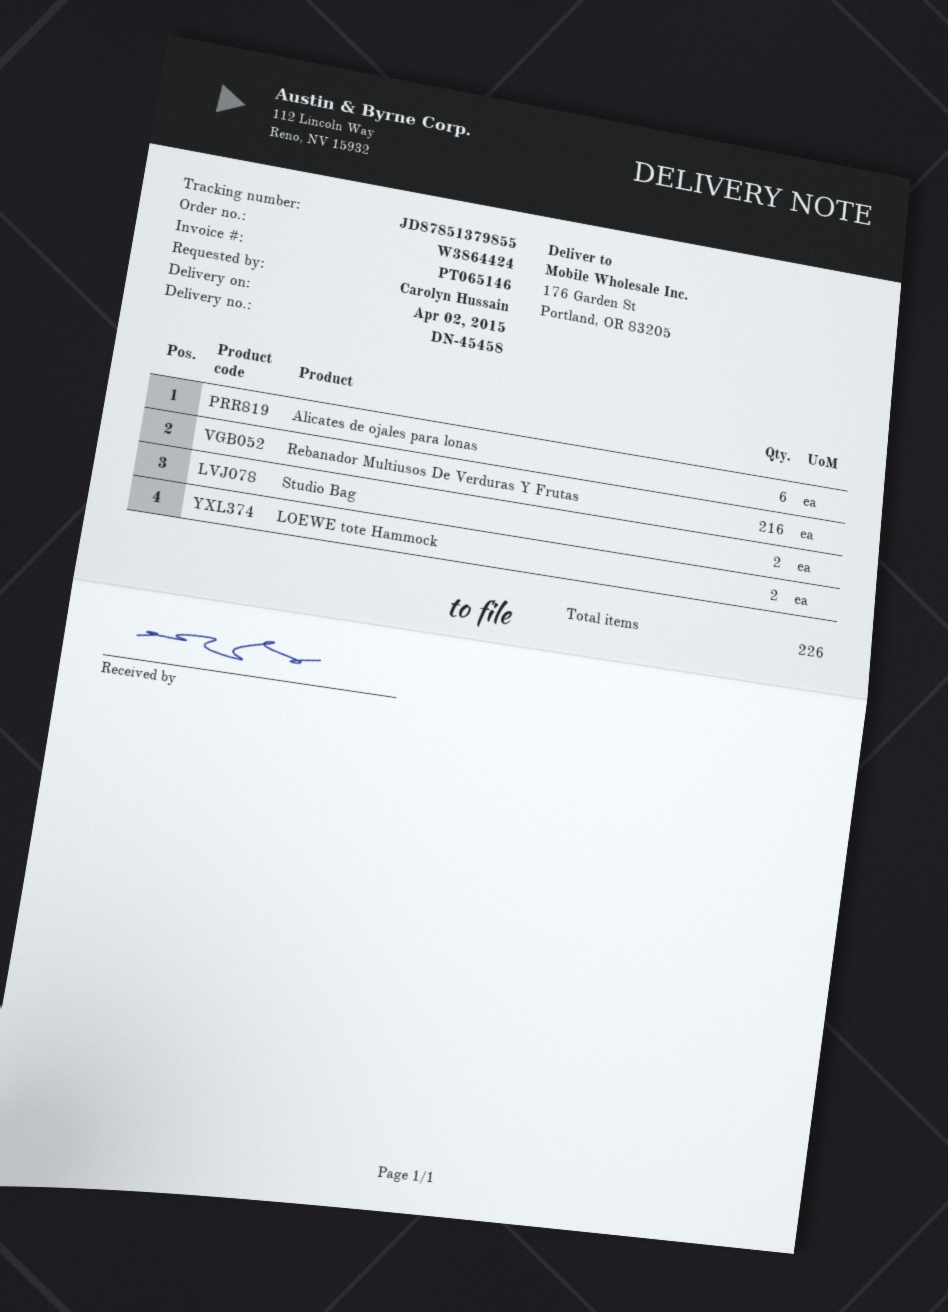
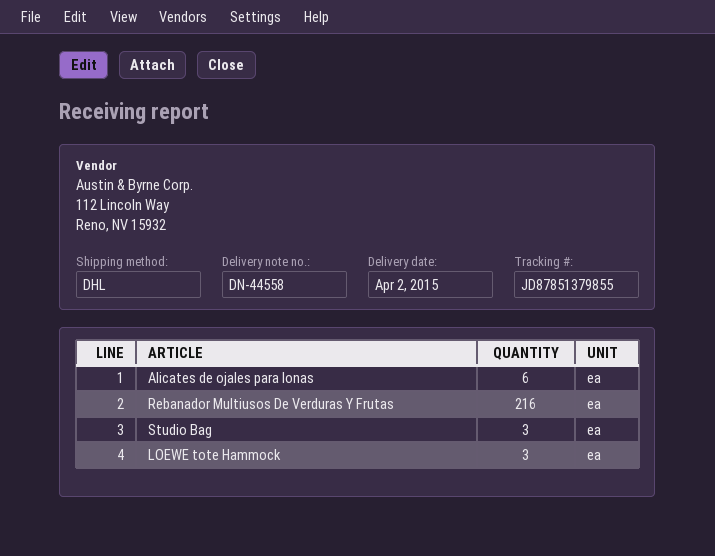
delivery note number: DN-45458 -> DN-44558
Studio Bag: 2 -> 3
LOEWE tote Hammock: 2 -> 3

